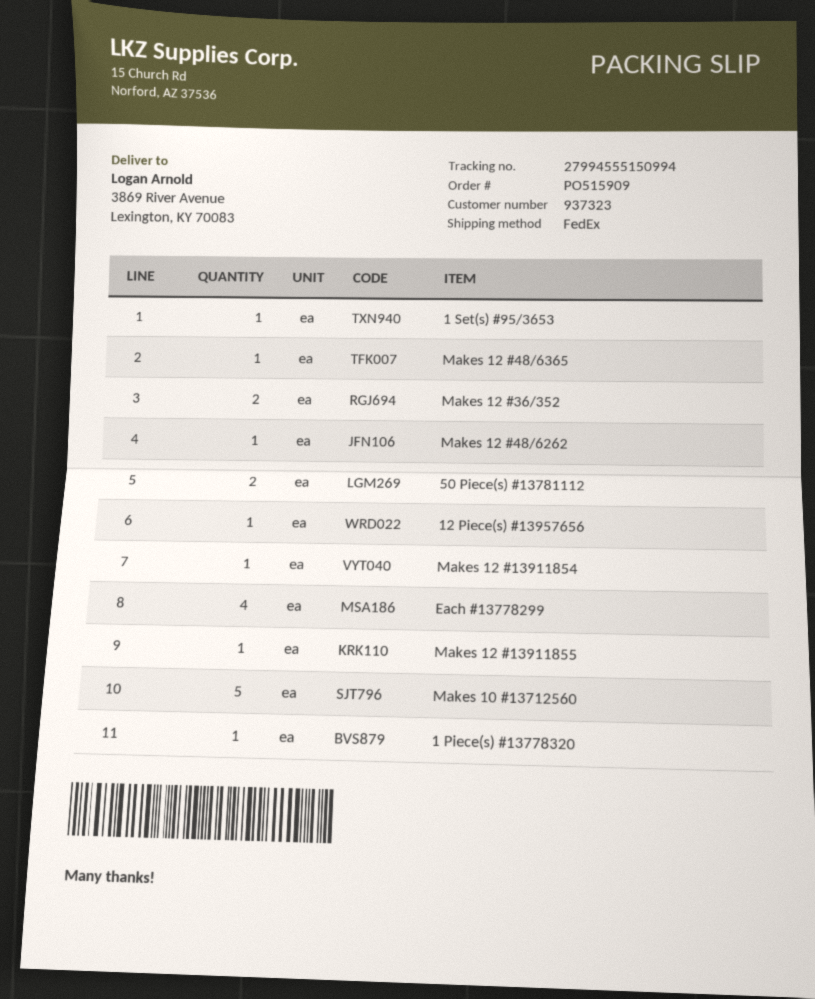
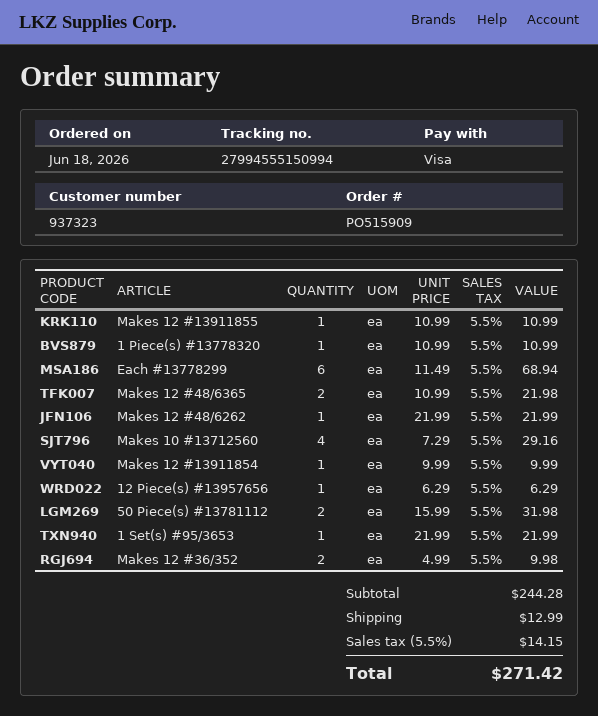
Makes 12 #48/6365: 1 -> 2
Each #13778299: 4 -> 6
Makes 10 #13712560: 5 -> 4

